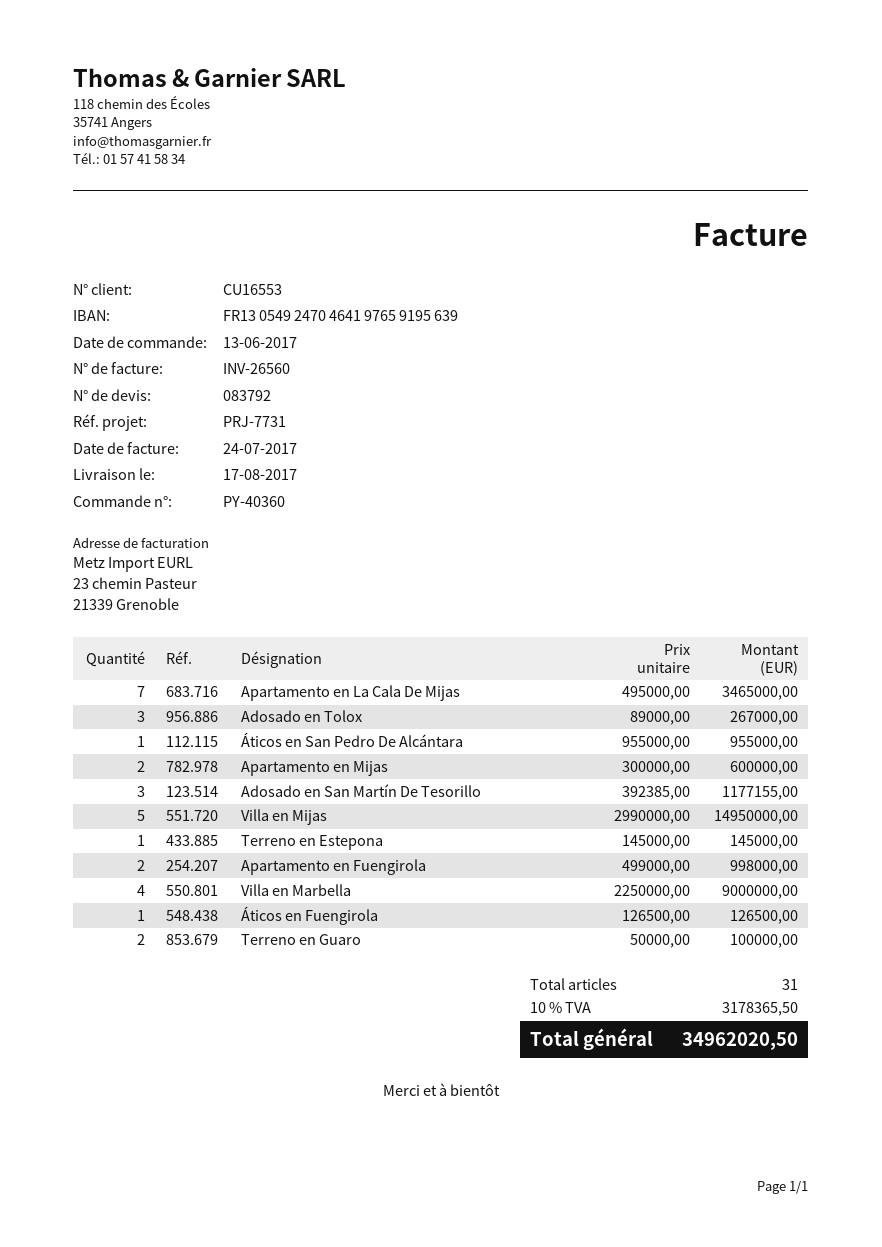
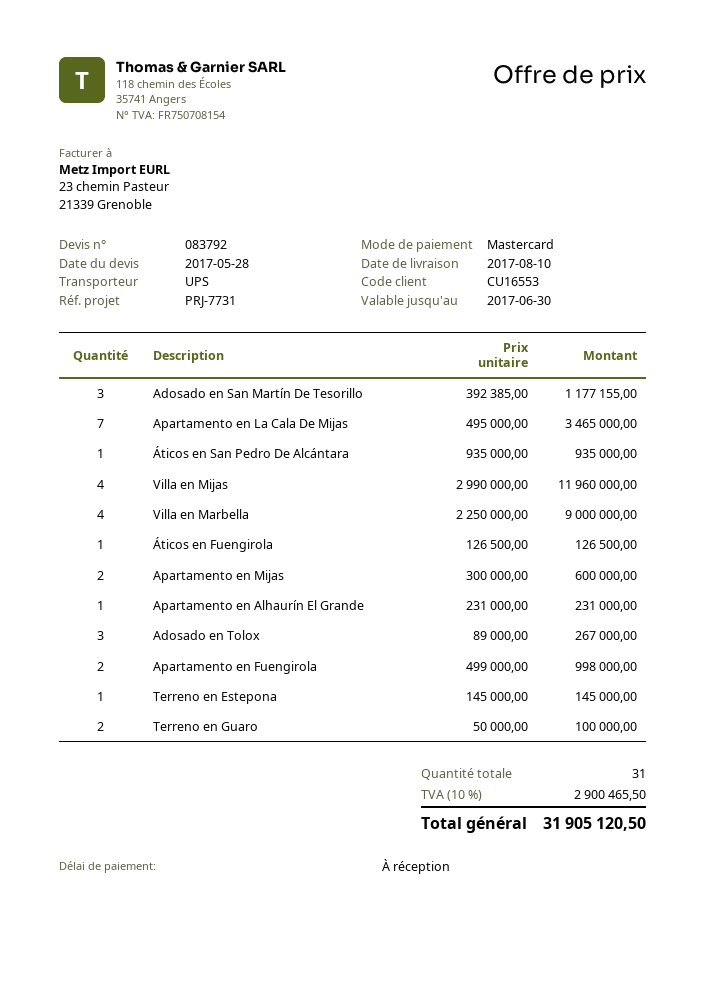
delivery date: 2017-08-17 -> 2017-08-10
Áticos en San Pedro De Alcántara: 1 x 955000.00 = 955000.00 -> 1 x 935000.00 = 935000.00
Villa en Mijas: 5 x 2990000.00 = 14950000.00 -> 4 x 2990000.00 = 11960000.00
Apartamento en Alhaurín El Grande: none -> 1 x 231000.00 = 231000.00
tax: 10% = 3178365.50 -> 10% = 2900465.50
total: 34962020.50 -> 31905120.50

